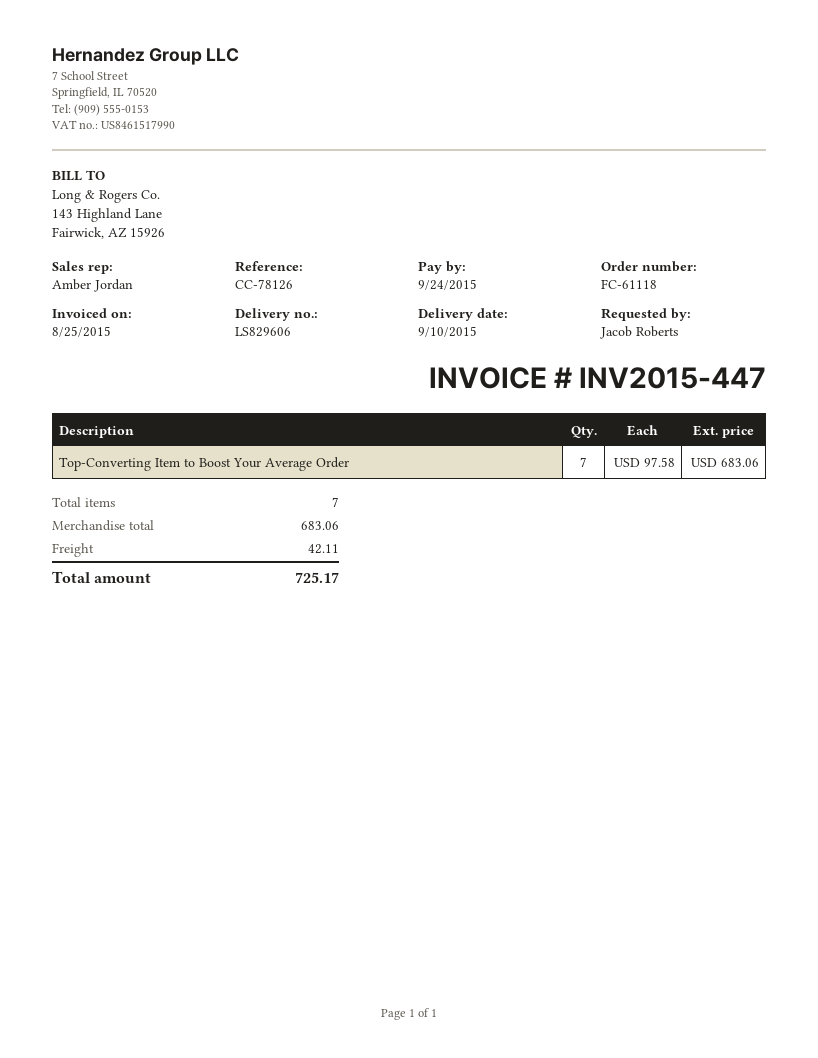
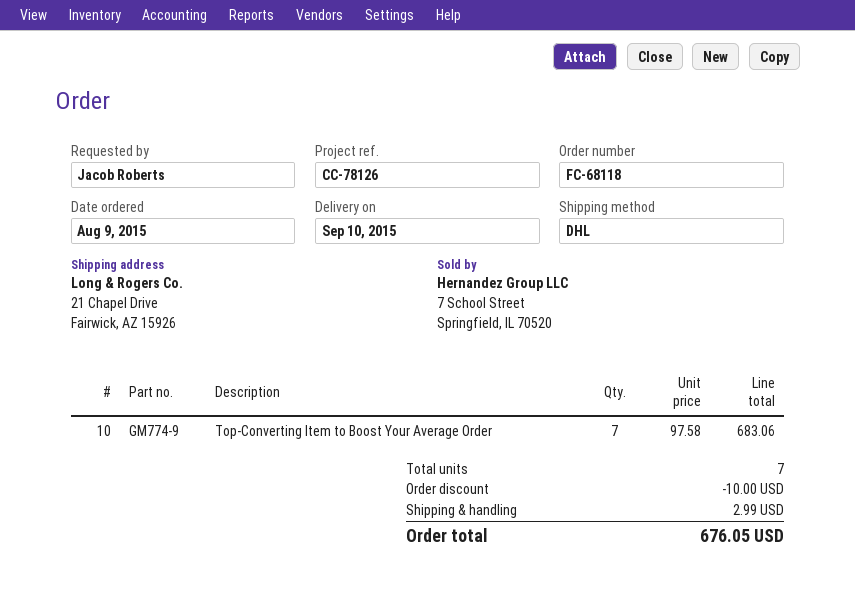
order number: FC-61118 -> FC-68118
discount: none -> 10.00
shipping: 42.11 -> 2.99
total: 725.17 -> 676.05

